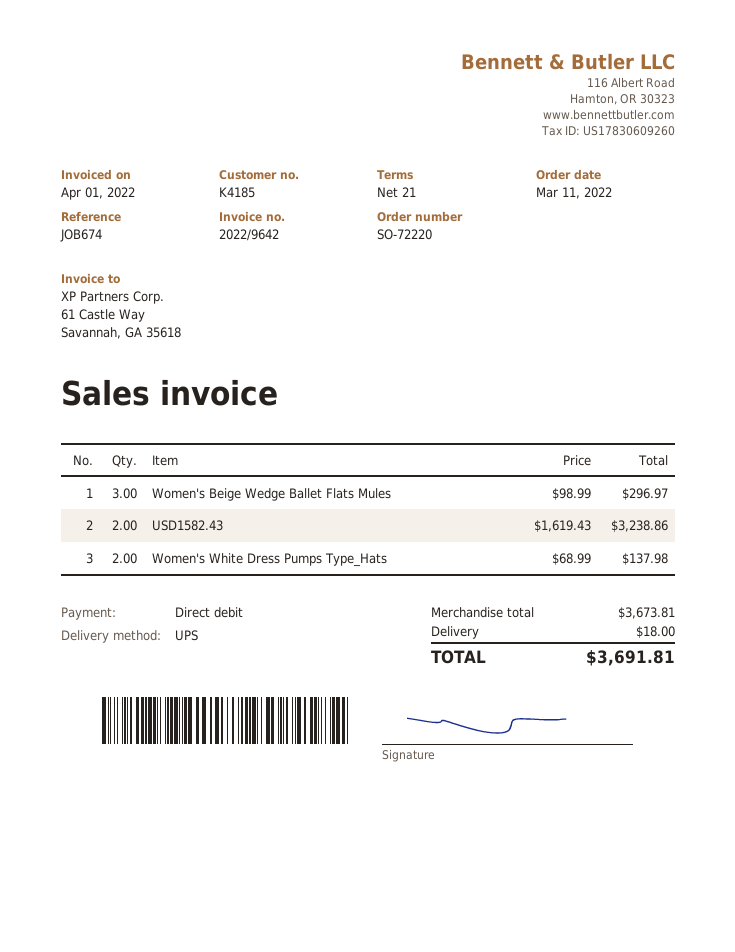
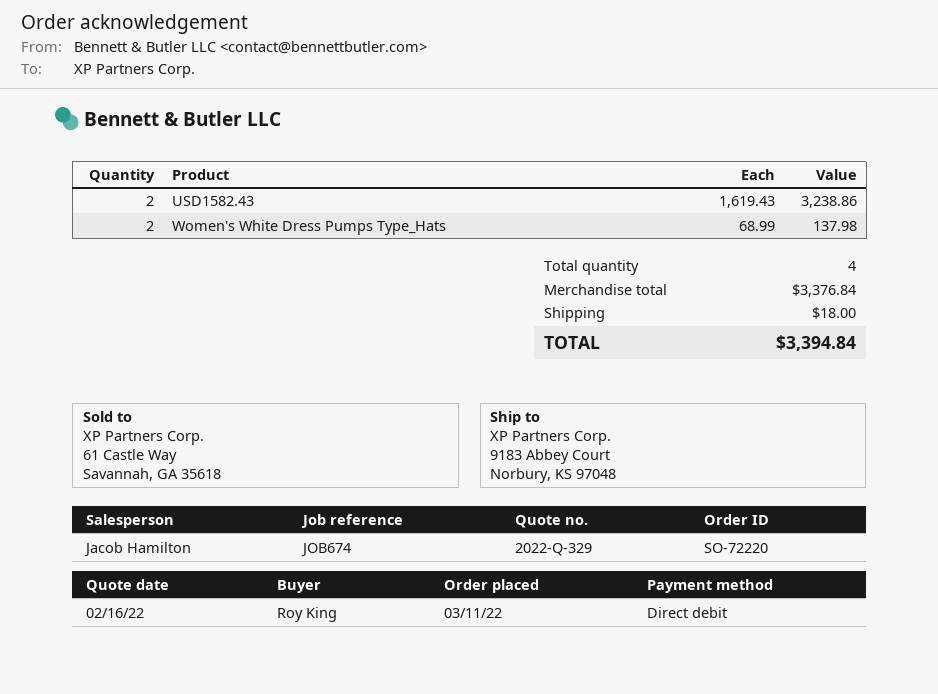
Women's Beige Wedge Ballet Flats Mules: 3 x 98.99 = 296.97 -> none
subtotal: 3673.81 -> 3376.84
total: 3691.81 -> 3394.84

